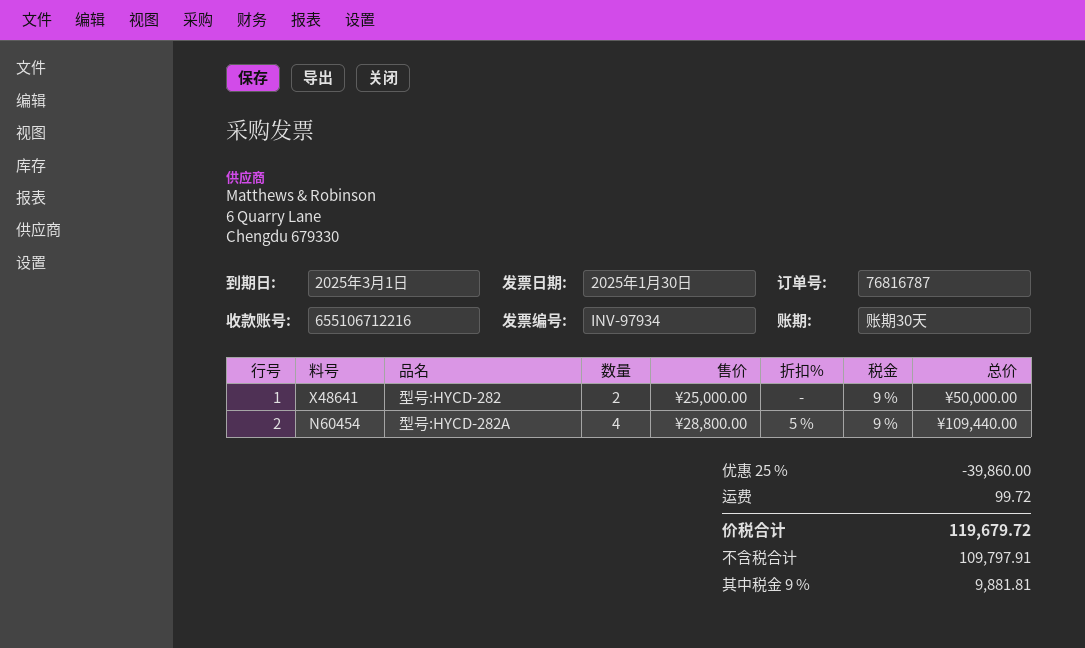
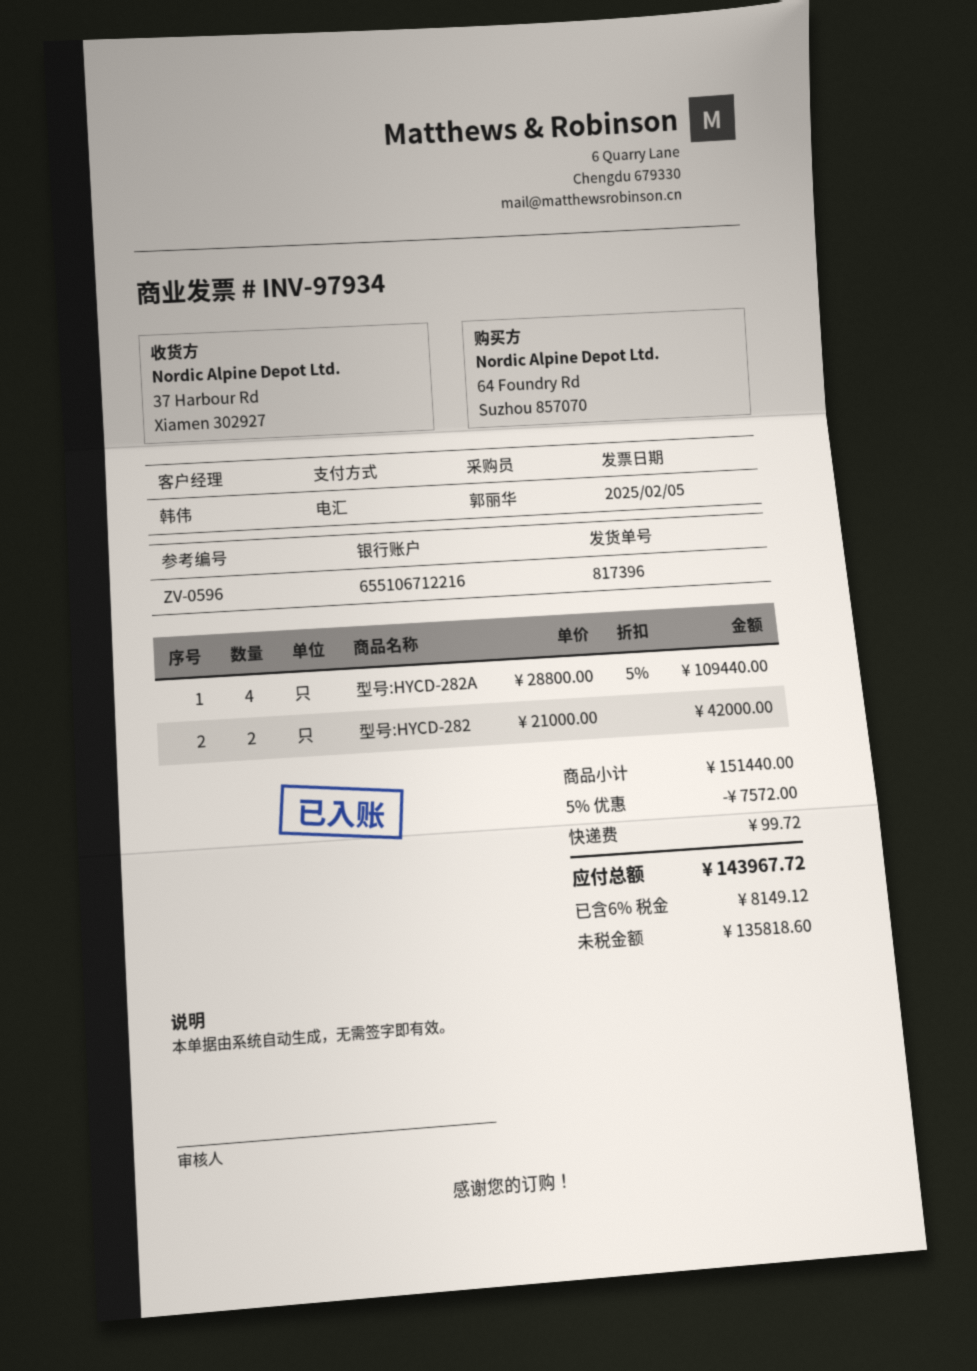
invoice date: 2025-01-30 -> 2025-02-05
型号:HYCD-282: 2 x 25000.00 = 50000.00 -> 2 x 21000.00 = 42000.00
discount: 25% = 39860.00 -> 5% = 7572.00
net: 109797.91 -> 135818.60
tax: 9% = 9881.81 -> 6% = 8149.12
total: 119679.72 -> 143967.72

